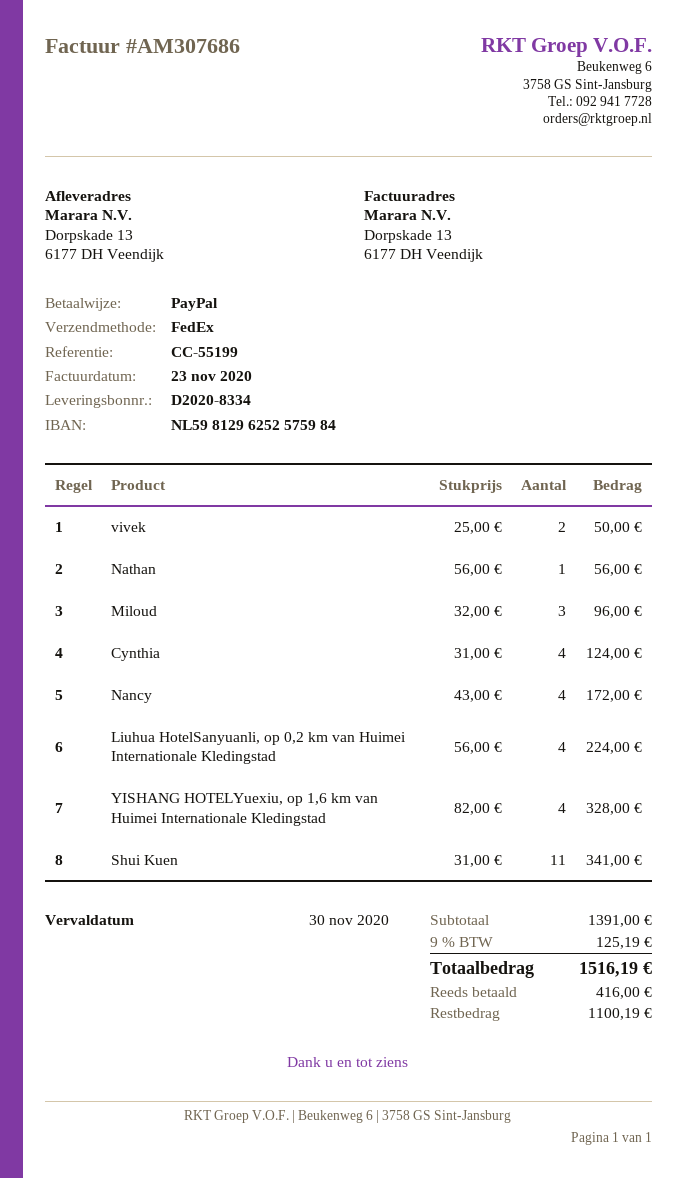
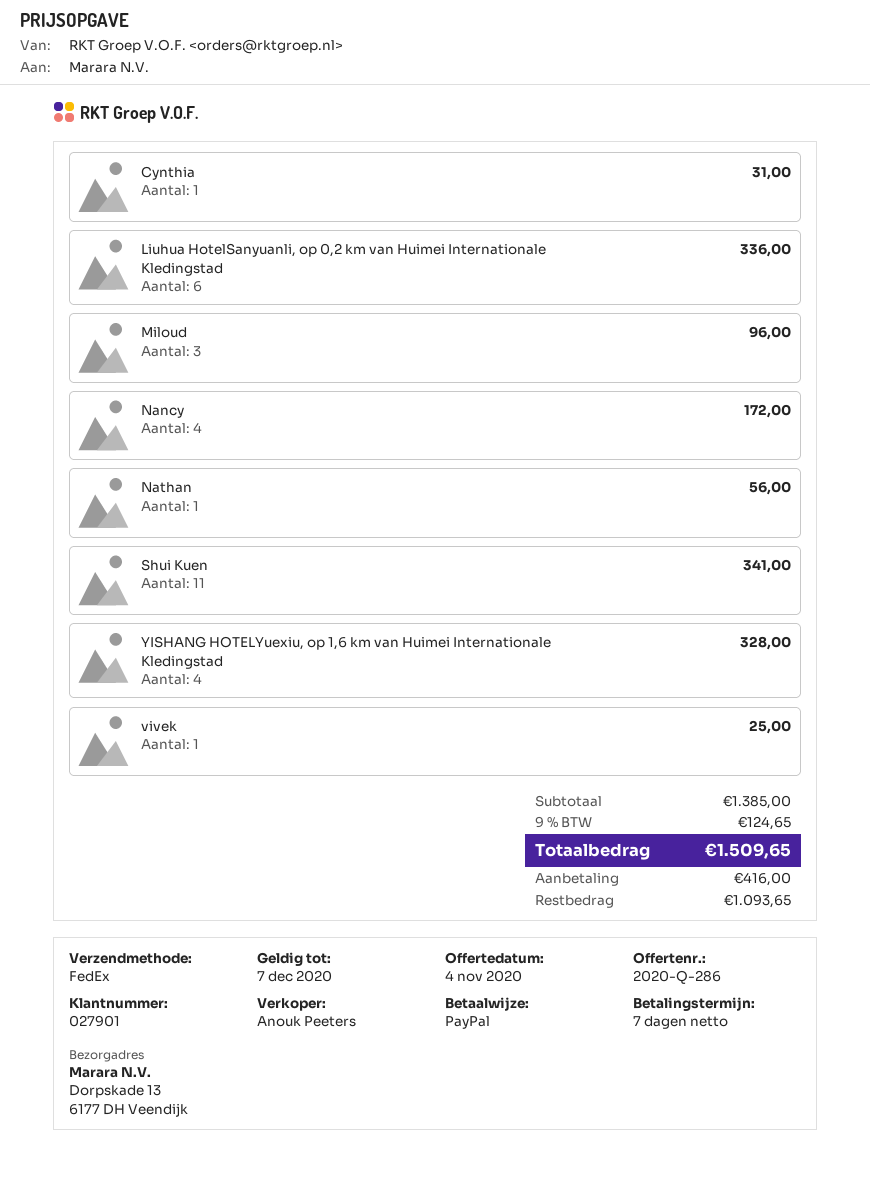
vivek: 2 for 50.00 -> 1 for 25.00
Cynthia: 4 for 124.00 -> 1 for 31.00
Liuhua HotelSanyuanli, op 0,2 km van Huimei Internationale Kledingstad: 4 for 224.00 -> 6 for 336.00
subtotal: 1391.00 -> 1385.00
tax: 9% = 125.19 -> 9% = 124.65
total: 1516.19 -> 1509.65
balance: 1100.19 -> 1093.65

